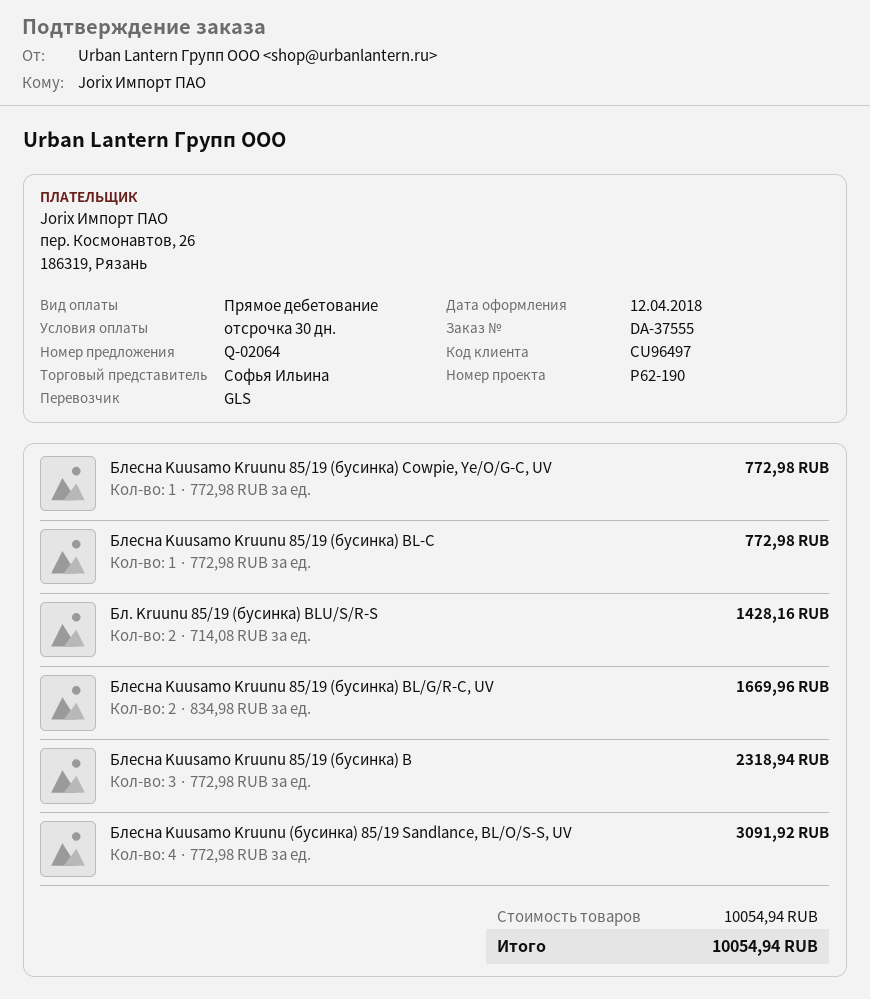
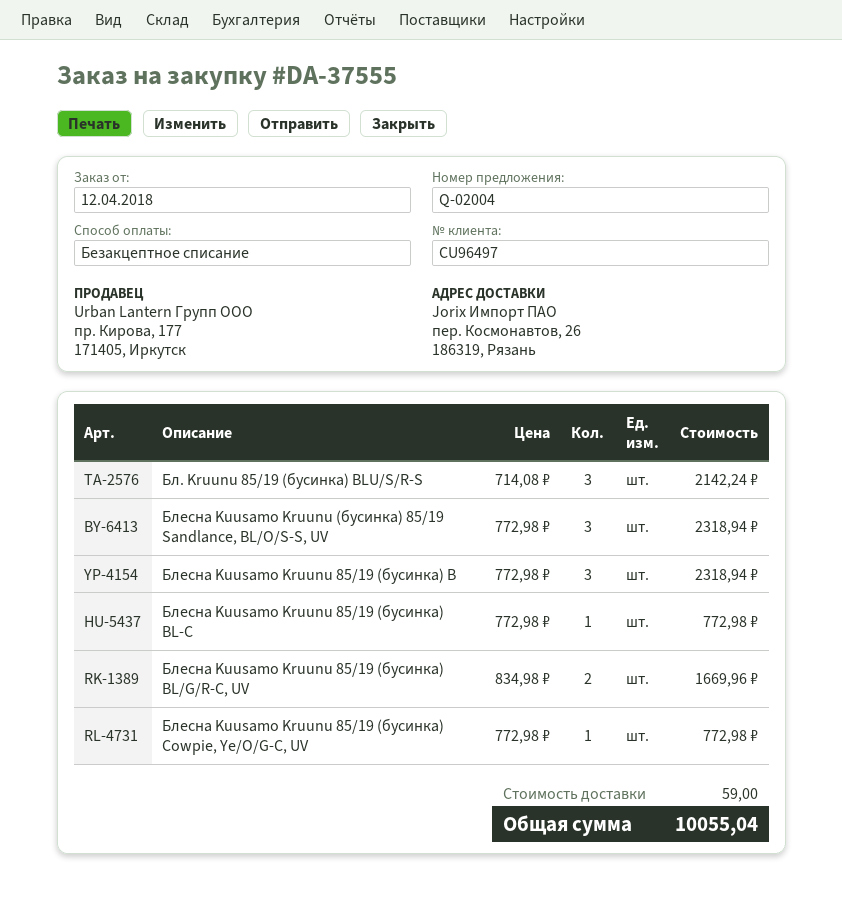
quote number: Q-02064 -> Q-02004
Бл. Kruunu 85/19 (бусинка) BLU/S/R-S: 2 x 714.08 = 1428.16 -> 3 x 714.08 = 2142.24
Блесна Kuusamo Kruunu (бусинка) 85/19 Sandlance, BL/O/S-S, UV: 4 x 772.98 = 3091.92 -> 3 x 772.98 = 2318.94
shipping: none -> 59.00
total: 10054.94 -> 10055.04

